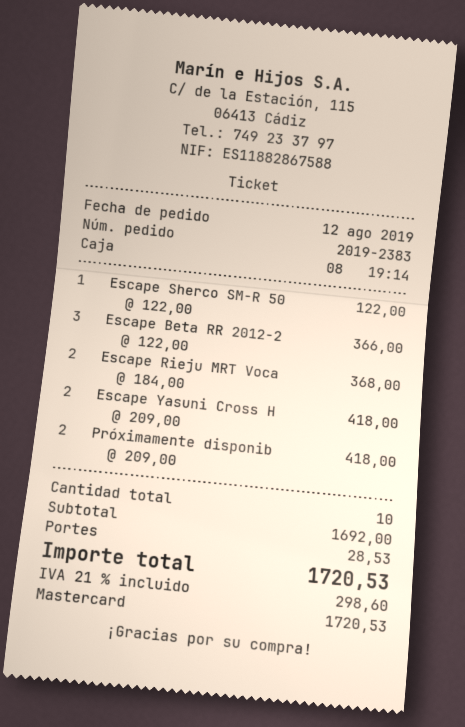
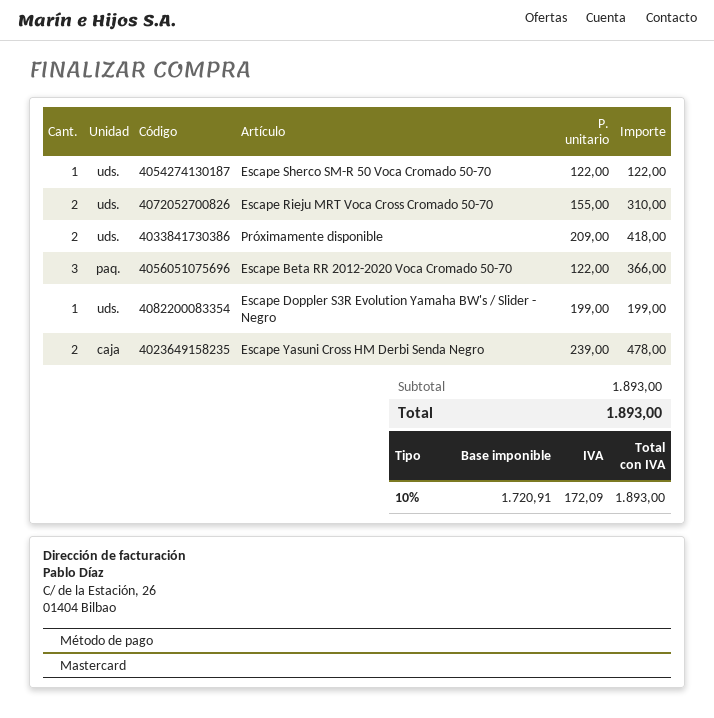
Escape Rieju MRT Voca: 2 x 184.00 = 368.00 -> 2 x 155.00 = 310.00
Escape Yasuni Cross H: 2 x 209.00 = 418.00 -> 2 x 239.00 = 478.00
Escape Doppler S3R Evolution Yamaha BW's / Slider - Negro: none -> 1 x 199.00 = 199.00
subtotal: 1692.00 -> 1893.00
shipping: 28.53 -> none
tax: 21% = 298.60 -> 10% = 172.09
total: 1720.53 -> 1893.00

